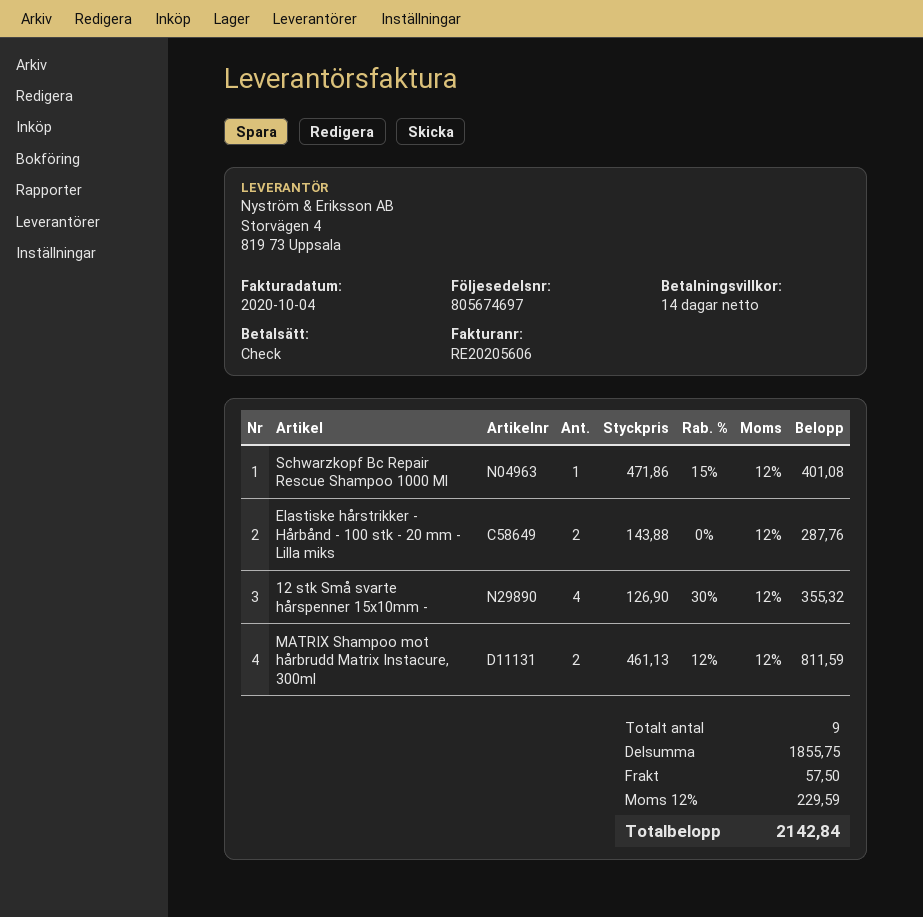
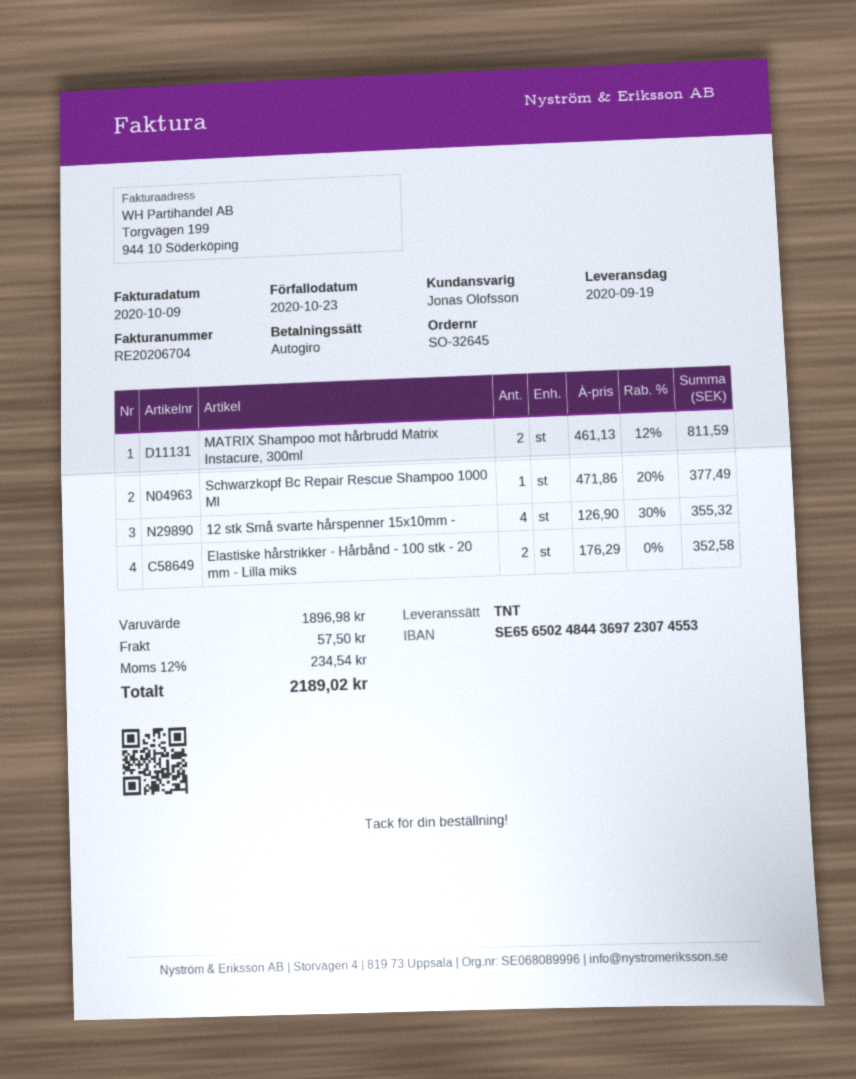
invoice number: RE20205606 -> RE20206704
invoice date: 2020-10-04 -> 2020-10-09
payment method: cheque -> direct debit
Schwarzkopf Bc Repair Rescue Shampoo 1000 Ml: 1 x 471.86 - 15% = 401.08 -> 1 x 471.86 - 20% = 377.49
Elastiske hårstrikker - Hårbånd - 100 stk - 20 mm - Lilla miks: 2 x 143.88 = 287.76 -> 2 x 176.29 = 352.58
subtotal: 1855.75 -> 1896.98
tax: 12% = 229.59 -> 12% = 234.54
total: 2142.84 -> 2189.02

